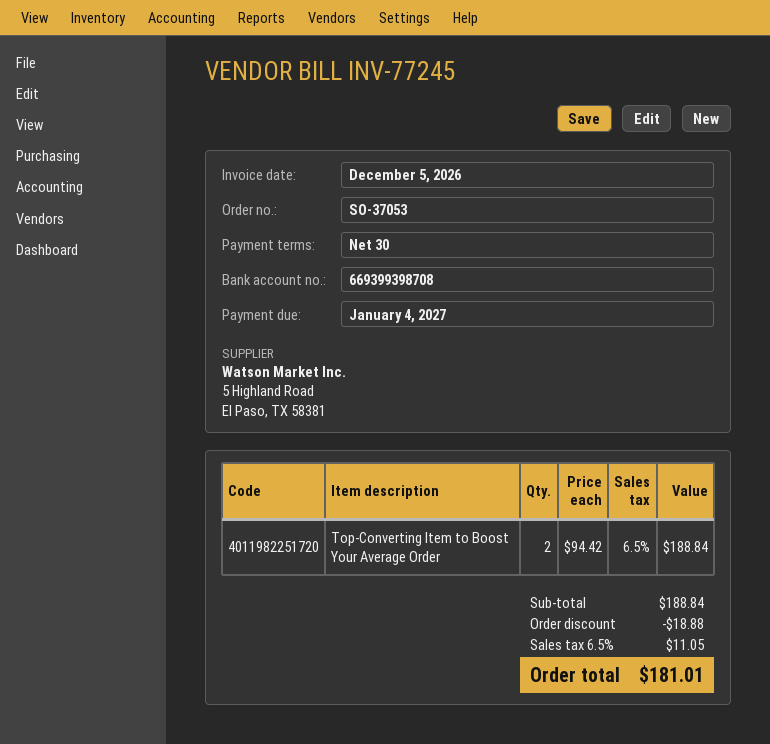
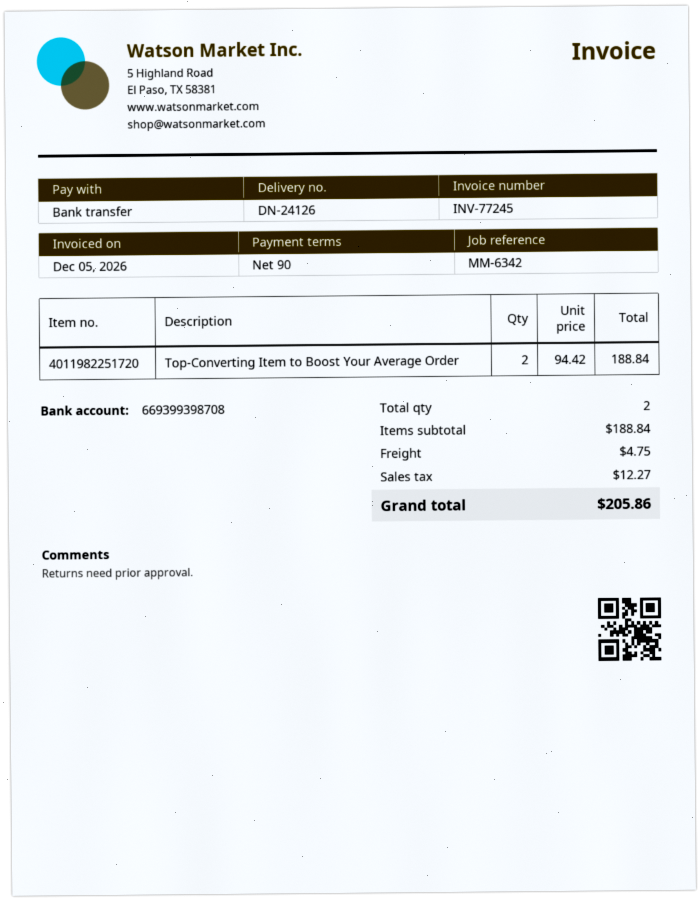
payment terms: 30 days -> 90 days
discount: 18.88 -> none
shipping: none -> 4.75
tax: 11.05 -> 12.27
total: 181.01 -> 205.86

